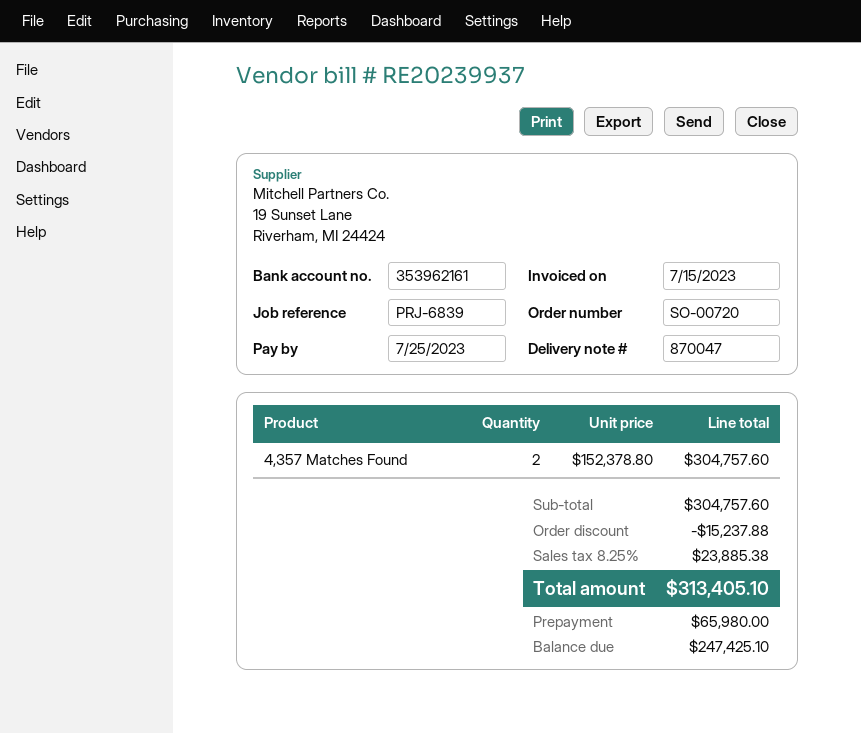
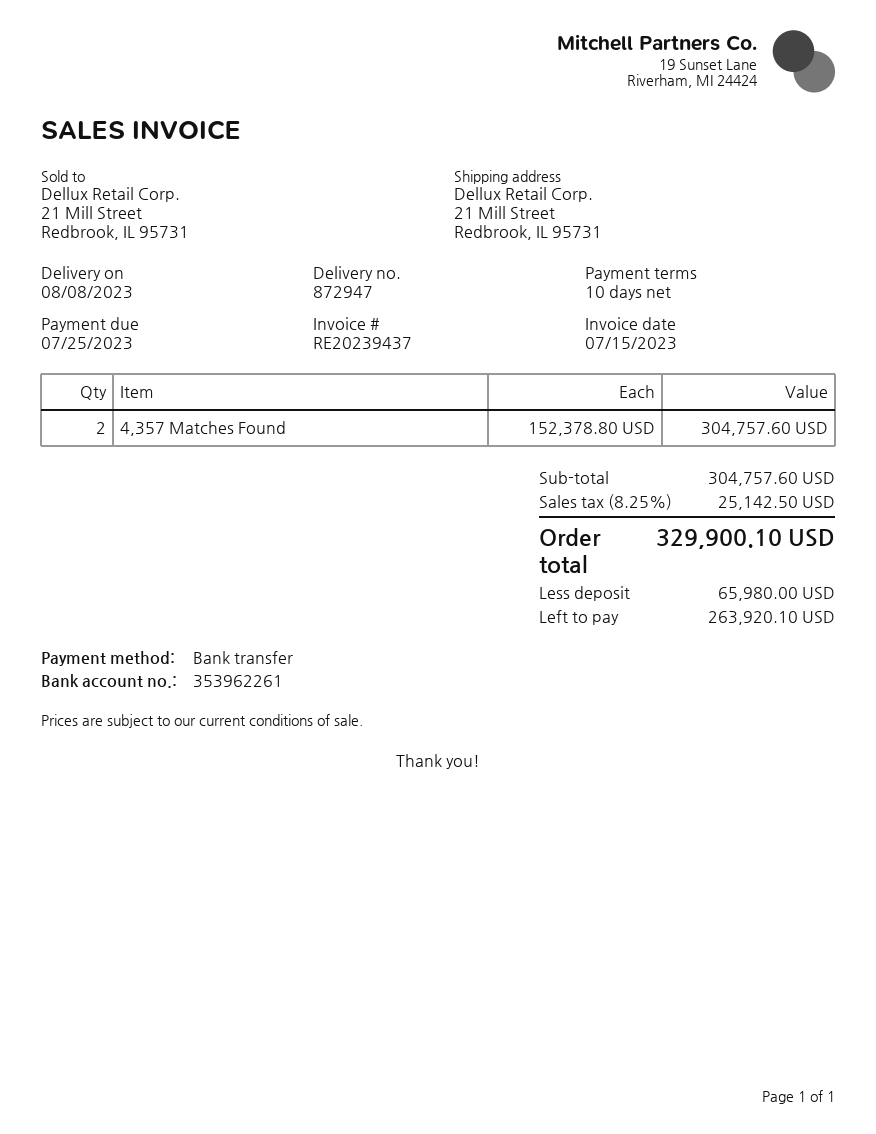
delivery note number: 870047 -> 872947
invoice number: RE20239937 -> RE20239437
bank account: 353962161 -> 353962261
discount: 15237.88 -> none
tax: 8.25% = 23885.38 -> 8.25% = 25142.50
total: 313405.10 -> 329900.10
balance: 247425.10 -> 263920.10

